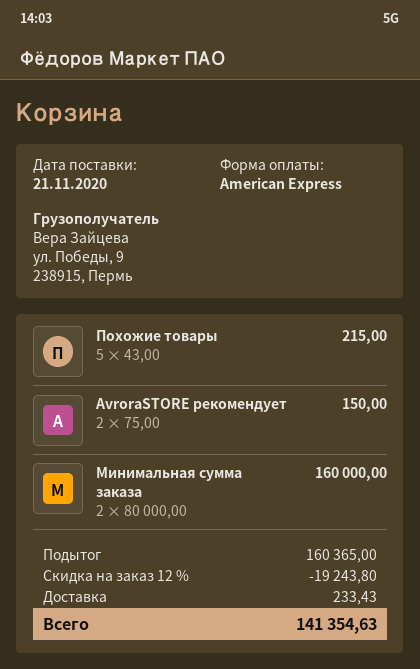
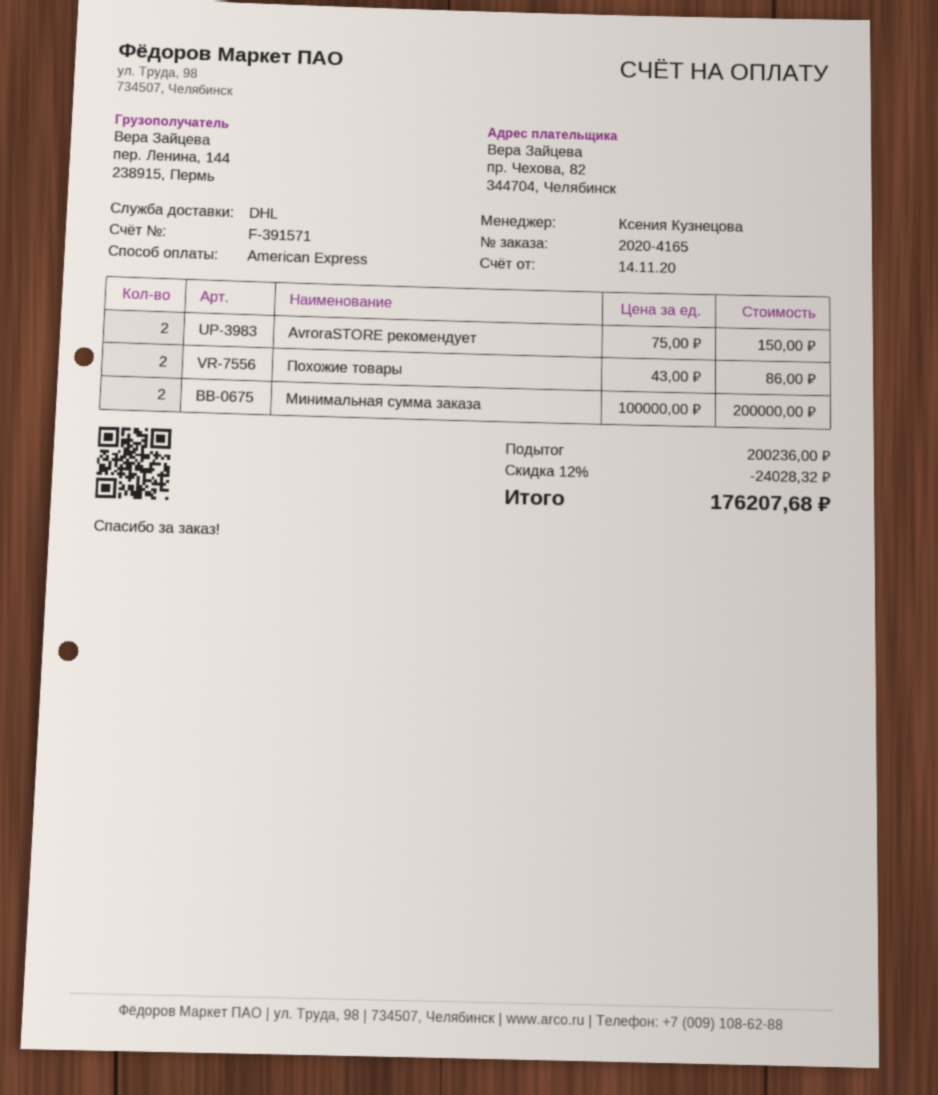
ship to: ул. Победы, 9, 238915, Пермь -> пер. Ленина, 144, 238915, Пермь
Похожие товары: 5 x 43.00 = 215.00 -> 2 x 43.00 = 86.00
Минимальная сумма заказа: 2 x 80000.00 = 160000.00 -> 2 x 100000.00 = 200000.00
subtotal: 160365.00 -> 200236.00
discount: 12% = 19243.80 -> 12% = 24028.32
shipping: 233.43 -> none
total: 141354.63 -> 176207.68

